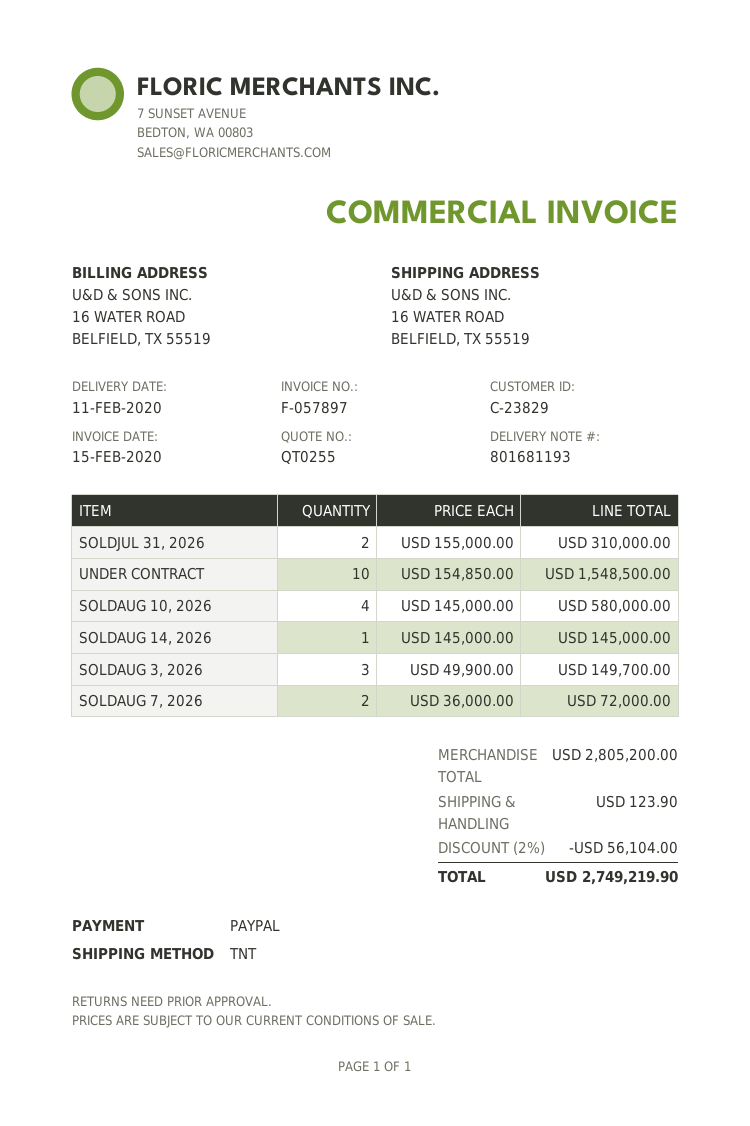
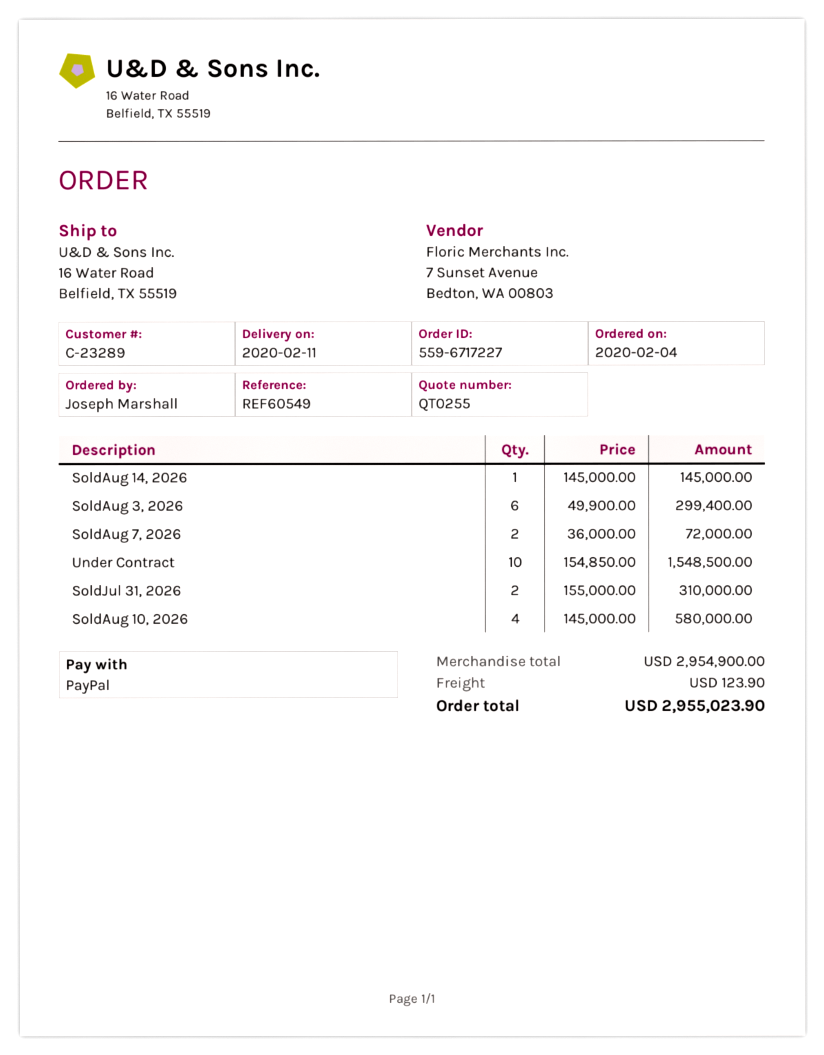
customer number: C-23829 -> C-23289
SOLDAUG 3, 2026: 3 x 49900.00 = 149700.00 -> 6 x 49900.00 = 299400.00
subtotal: 2805200.00 -> 2954900.00
discount: 2% = 56104.00 -> none
total: 2749219.90 -> 2955023.90

